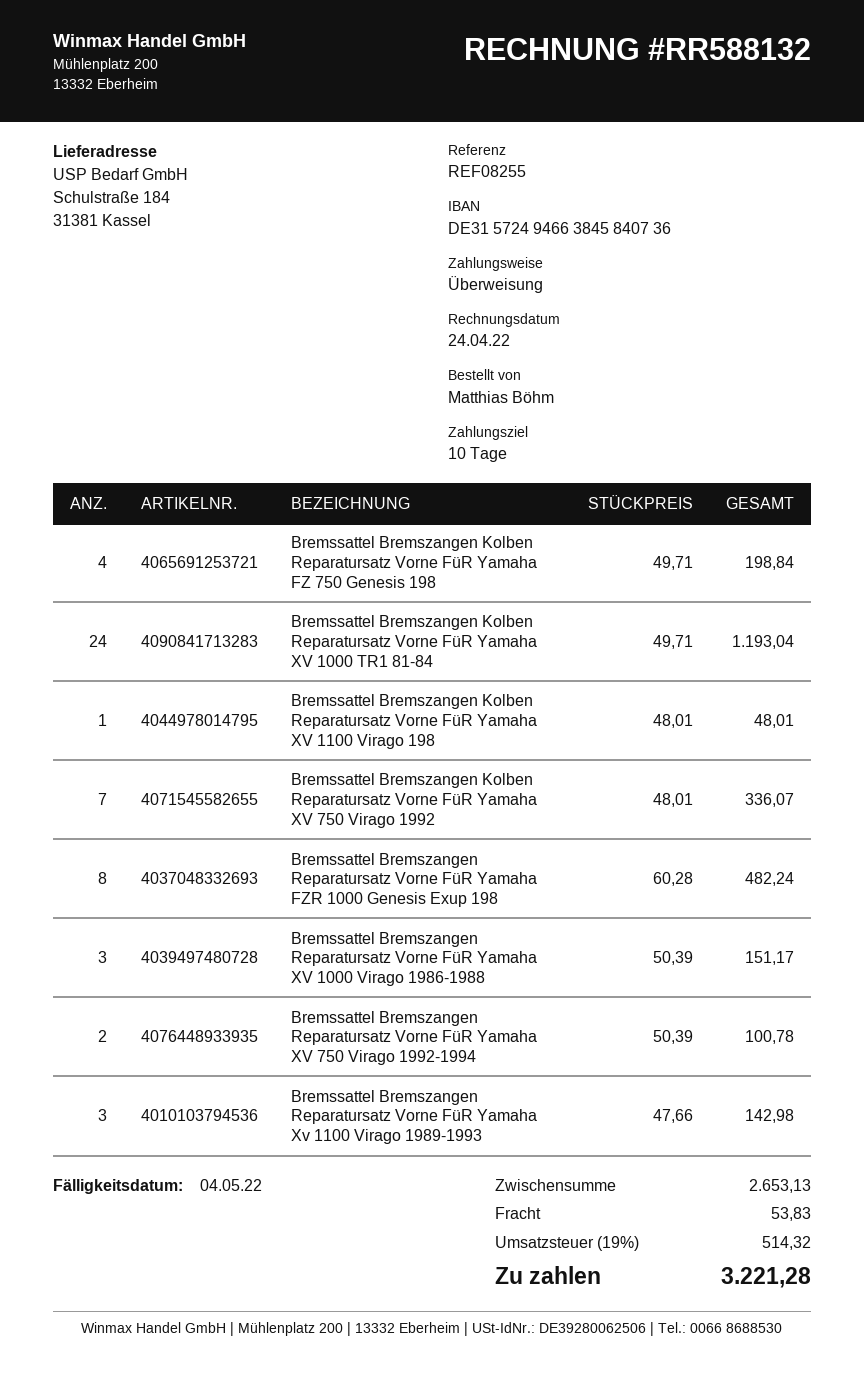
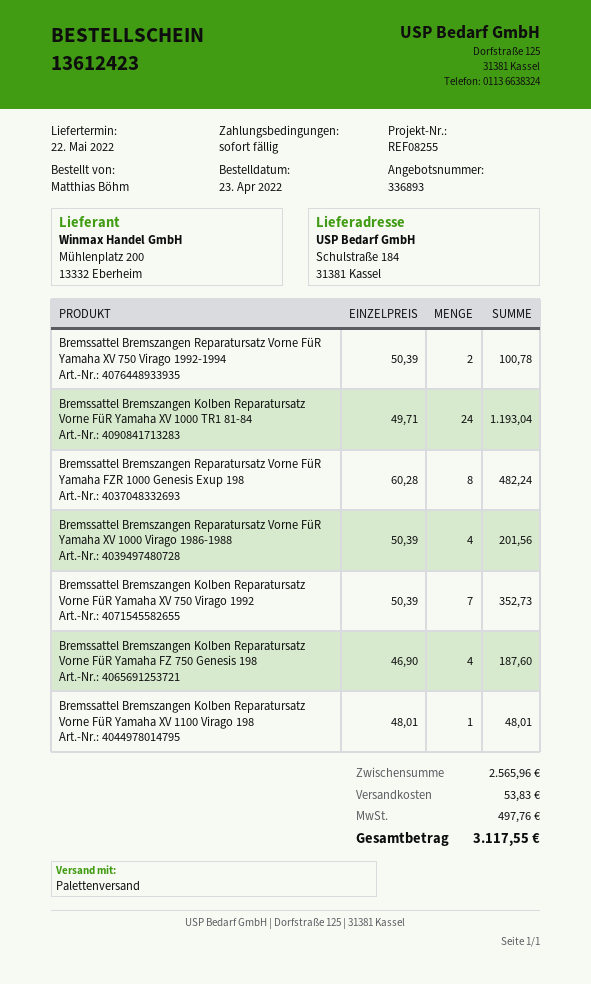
payment terms: 10 days -> on receipt
Bremssattel Bremszangen Kolben Reparatursatz Vorne FüR Yamaha FZ 750 Genesis 198: 4 x 49.71 = 198.84 -> 4 x 46.90 = 187.60
Bremssattel Bremszangen Kolben Reparatursatz Vorne FüR Yamaha XV 750 Virago 1992: 7 x 48.01 = 336.07 -> 7 x 50.39 = 352.73
Bremssattel Bremszangen Reparatursatz Vorne FüR Yamaha XV 1000 Virago 1986-1988: 3 x 50.39 = 151.17 -> 4 x 50.39 = 201.56
Bremssattel Bremszangen Reparatursatz Vorne FüR Yamaha Xv 1100 Virago 1989-1993: 3 x 47.66 = 142.98 -> none
subtotal: 2653.13 -> 2565.96
tax: 514.32 -> 497.76
total: 3221.28 -> 3117.55

